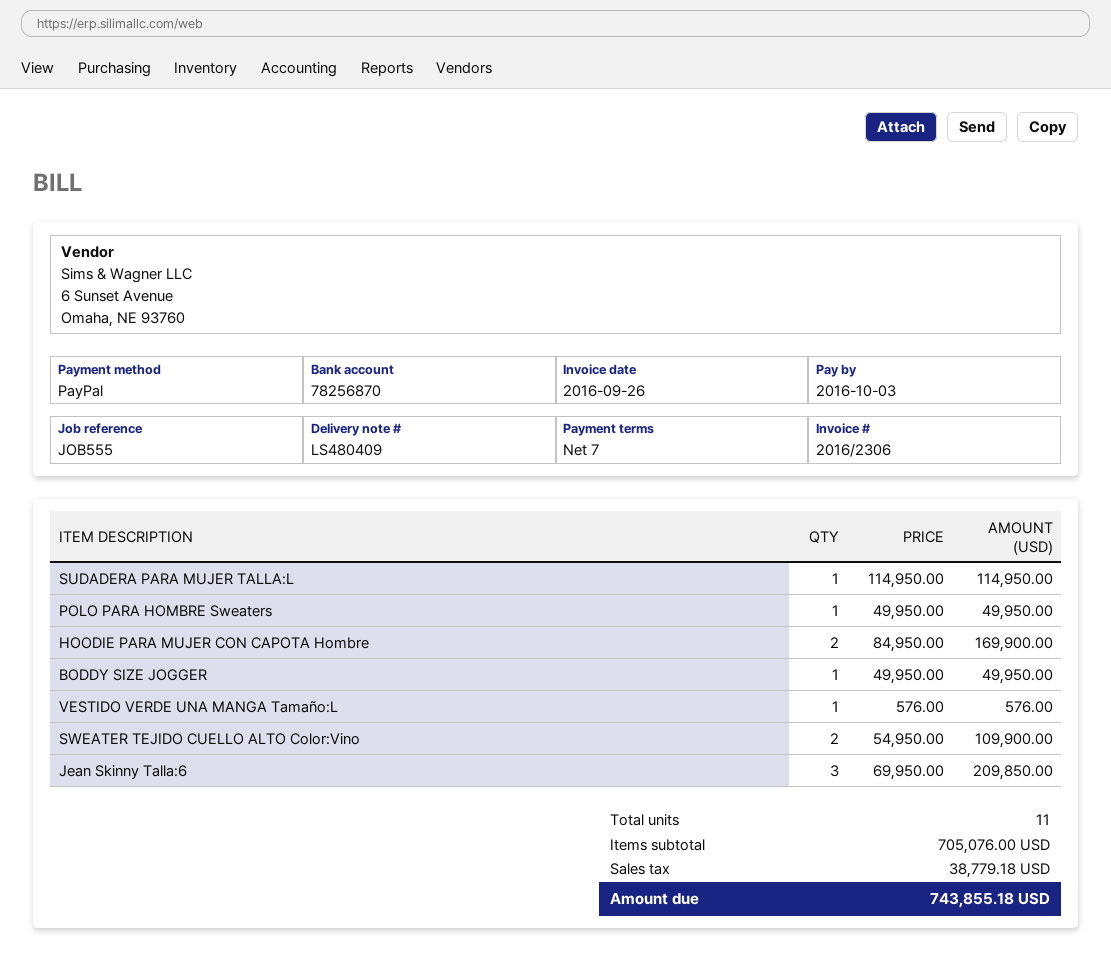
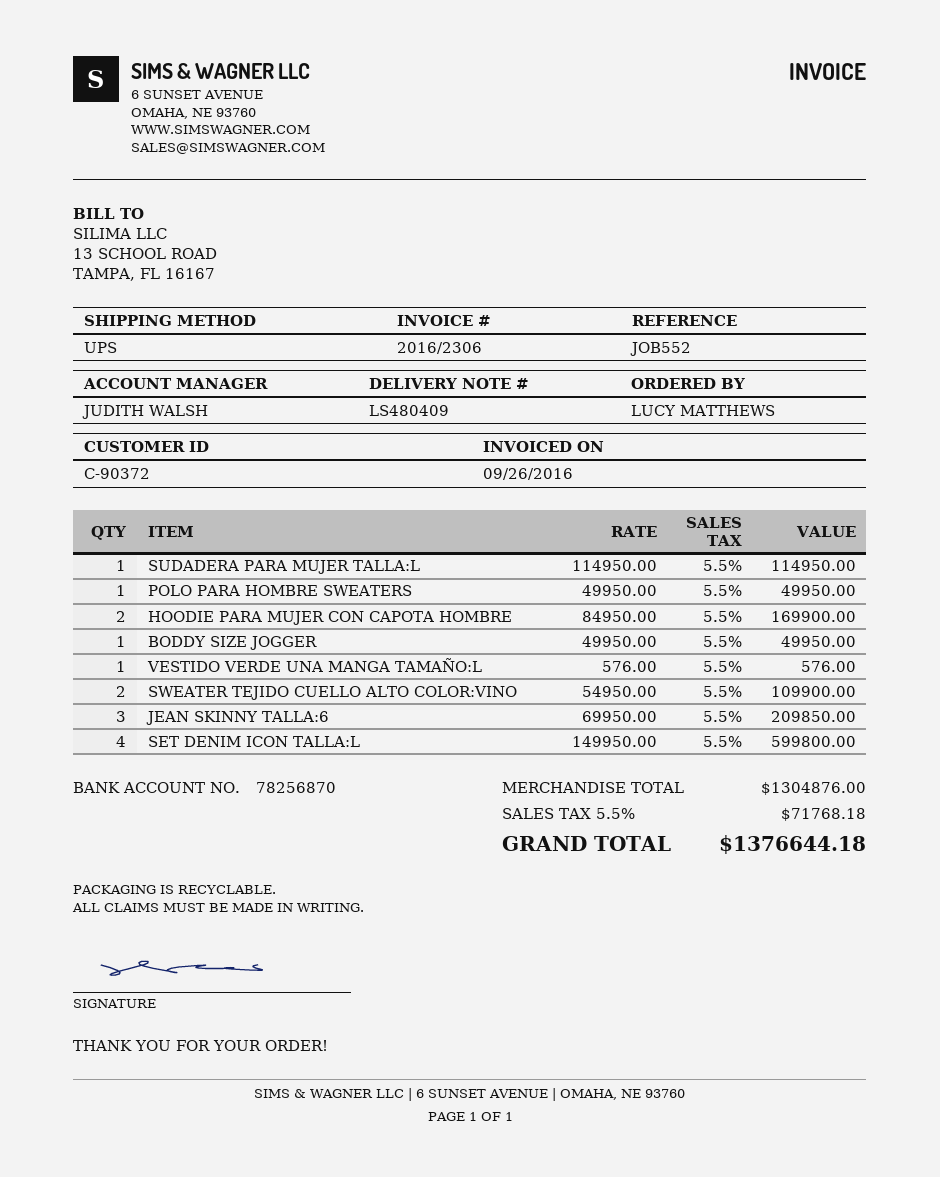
reference: JOB555 -> JOB552
SET DENIM ICON TALLA:L: none -> 4 x 149950.00 = 599800.00
subtotal: 705076.00 -> 1304876.00
tax: 38779.18 -> 71768.18
total: 743855.18 -> 1376644.18

